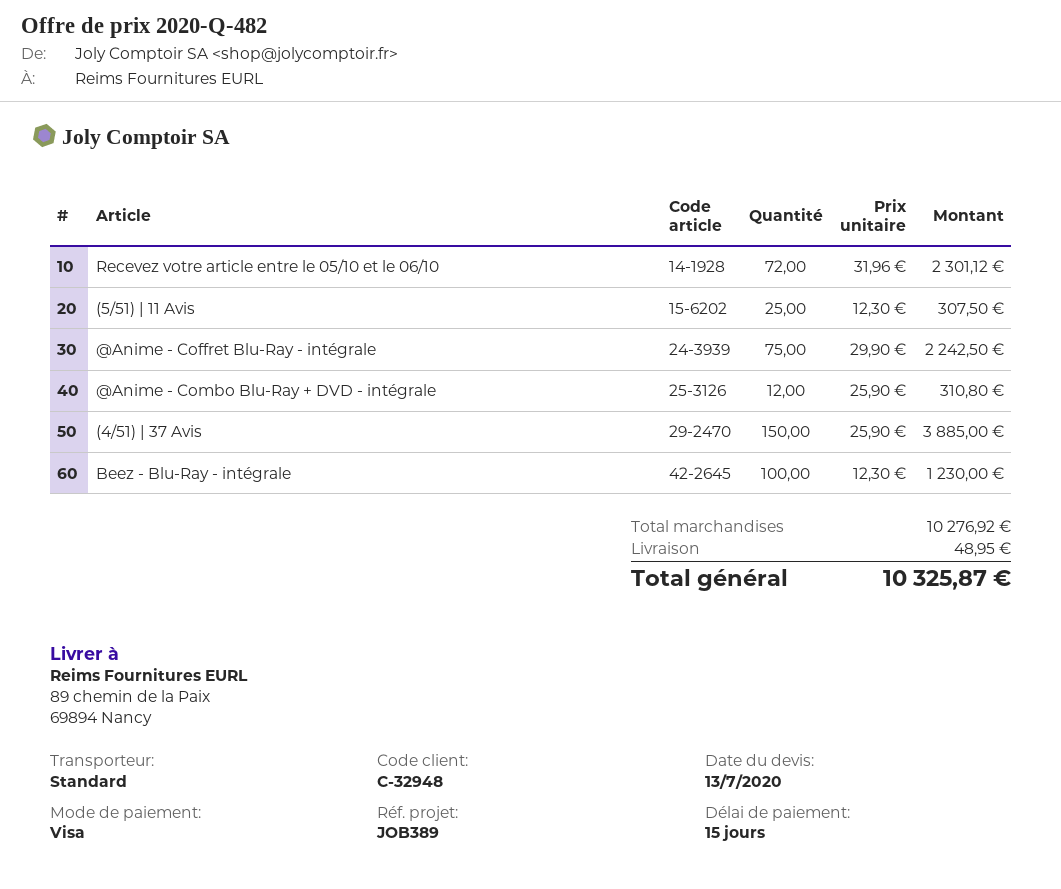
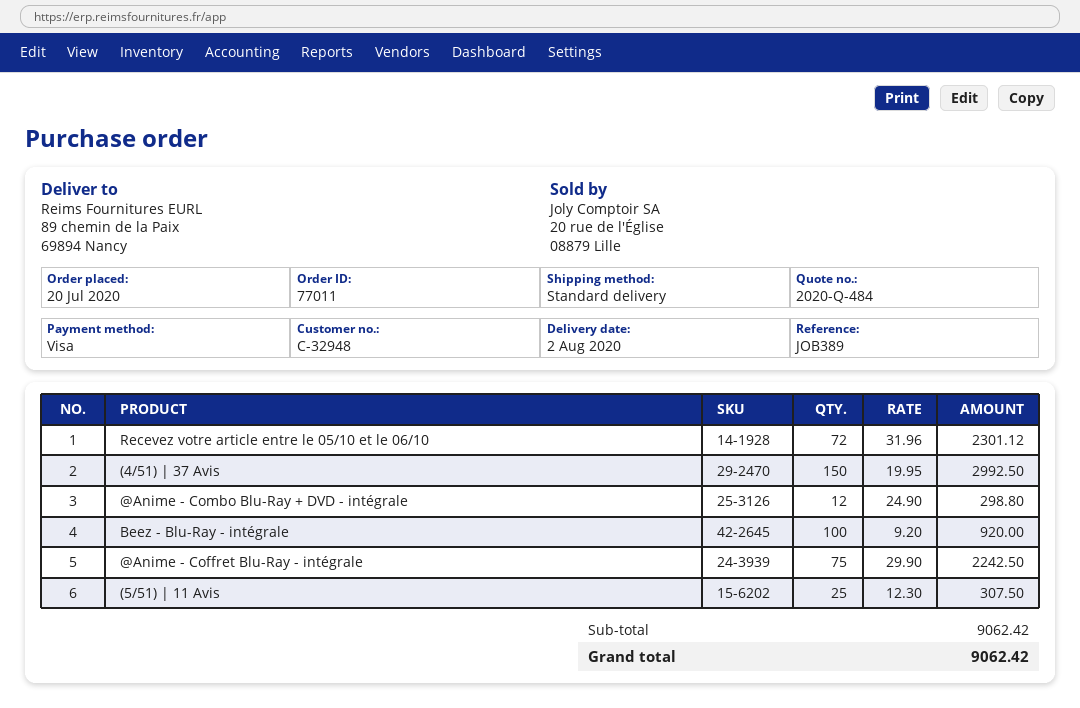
quote number: 2020-Q-482 -> 2020-Q-484
@Anime - Combo Blu-Ray + DVD - intégrale: 12 x 25.90 = 310.80 -> 12 x 24.90 = 298.80
(4/51) | 37 Avis: 150 x 25.90 = 3885.00 -> 150 x 19.95 = 2992.50
Beez - Blu-Ray - intégrale: 100 x 12.30 = 1230.00 -> 100 x 9.20 = 920.00
subtotal: 10276.92 -> 9062.42
shipping: 48.95 -> none
total: 10325.87 -> 9062.42

